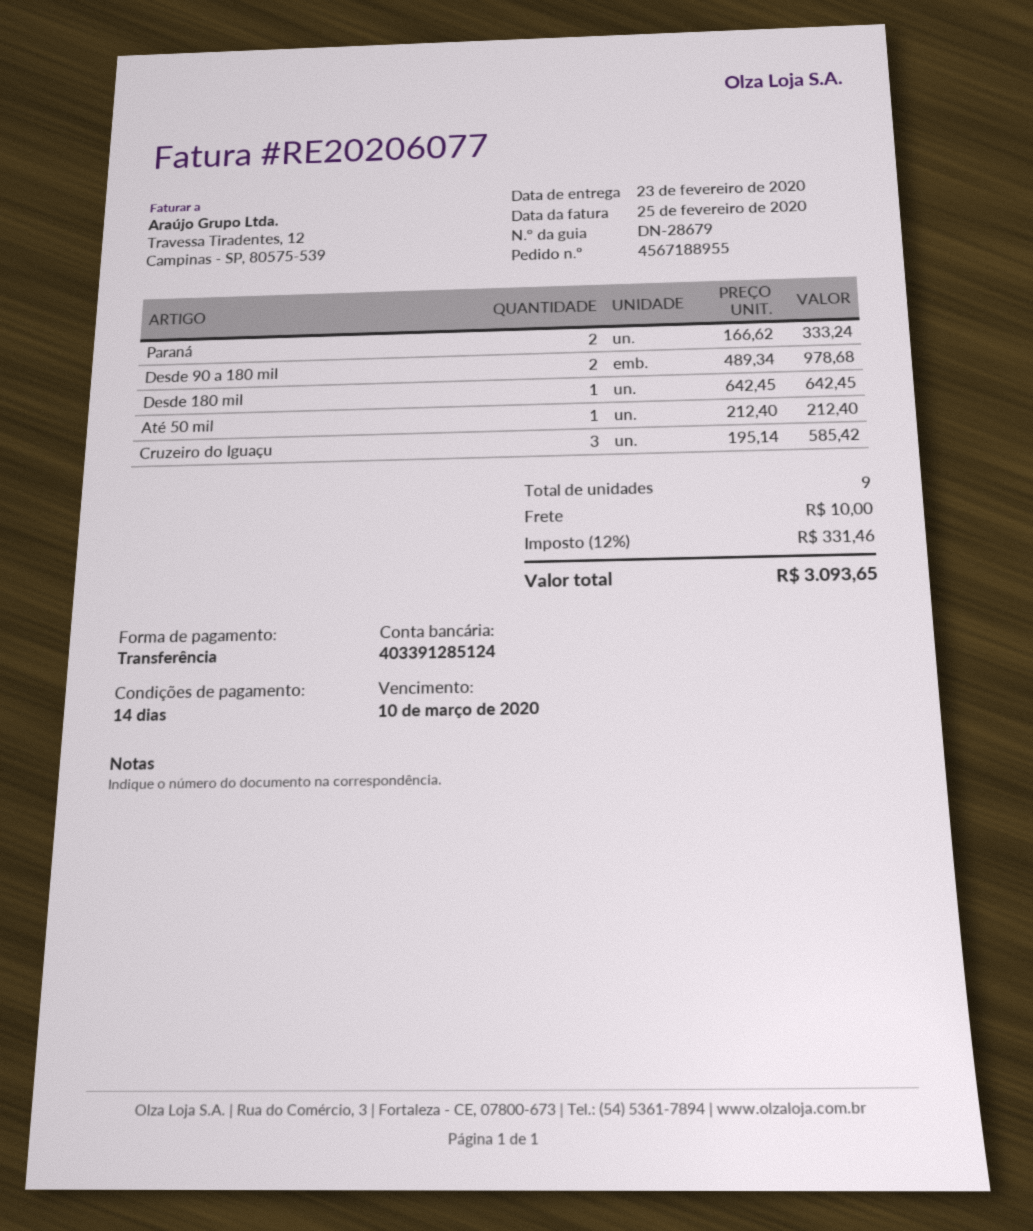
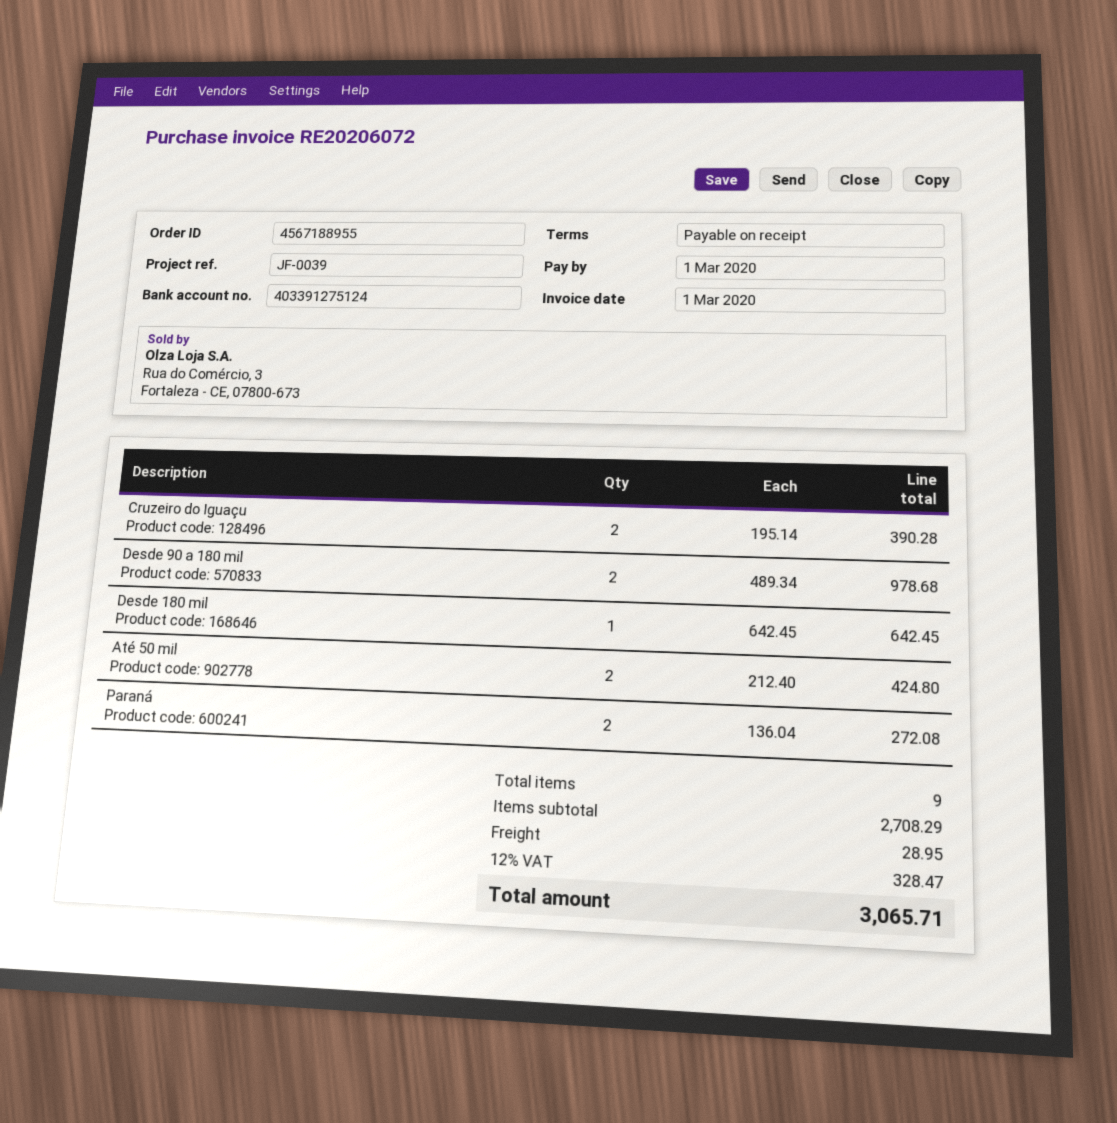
invoice number: RE20206077 -> RE20206072
invoice date: 2020-02-25 -> 2020-03-01
payment terms: 14 days -> on receipt
due date: 2020-03-10 -> 2020-03-01
bank account: 403391285124 -> 403391275124
Paraná: 2 x 166.62 = 333.24 -> 2 x 136.04 = 272.08
Até 50 mil: 1 x 212.40 = 212.40 -> 2 x 212.40 = 424.80
Cruzeiro do Iguaçu: 3 x 195.14 = 585.42 -> 2 x 195.14 = 390.28
shipping: 10.00 -> 28.95
tax: 12% = 331.46 -> 12% = 328.47
total: 3093.65 -> 3065.71

